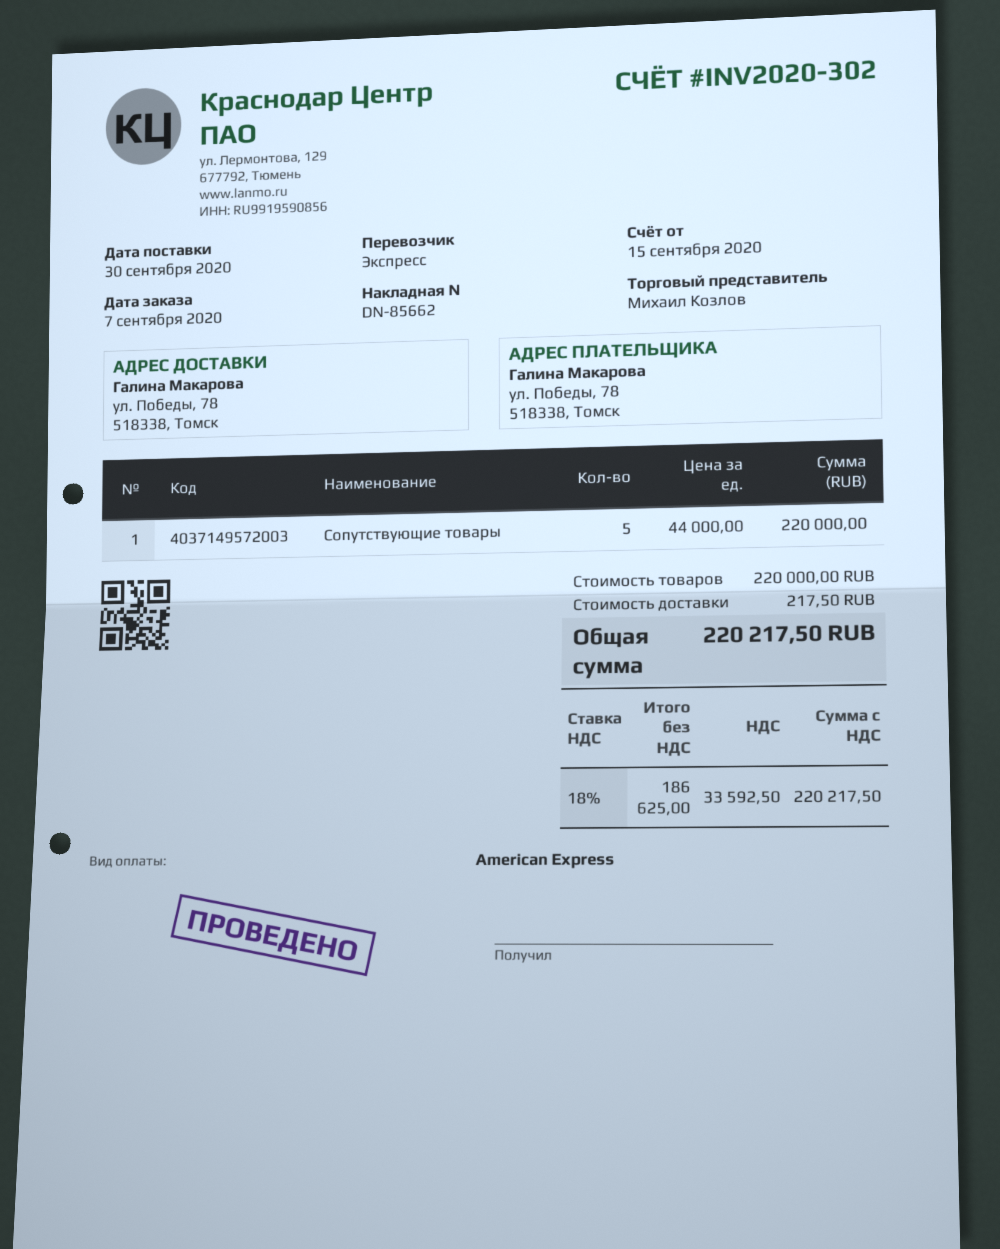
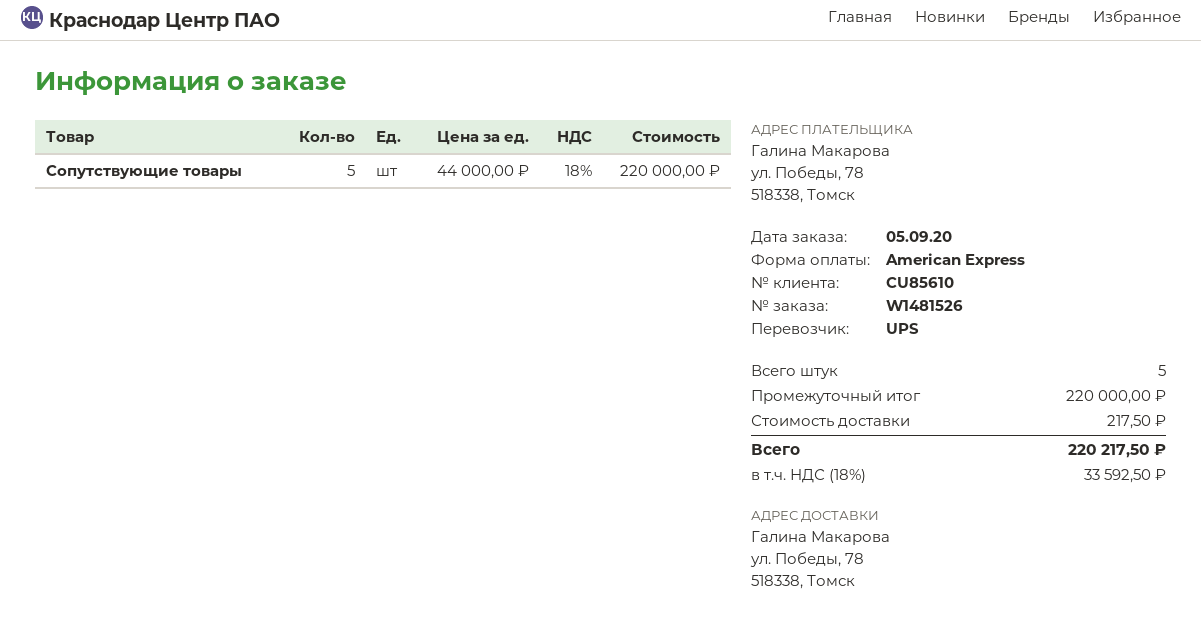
order date: 2020-09-07 -> 2020-09-05
shipping method: express -> UPS

